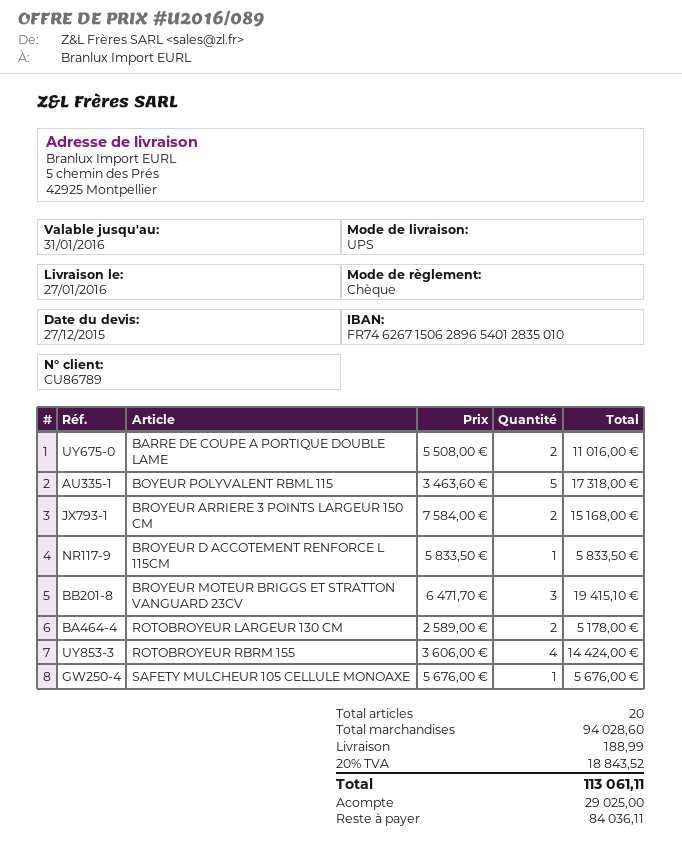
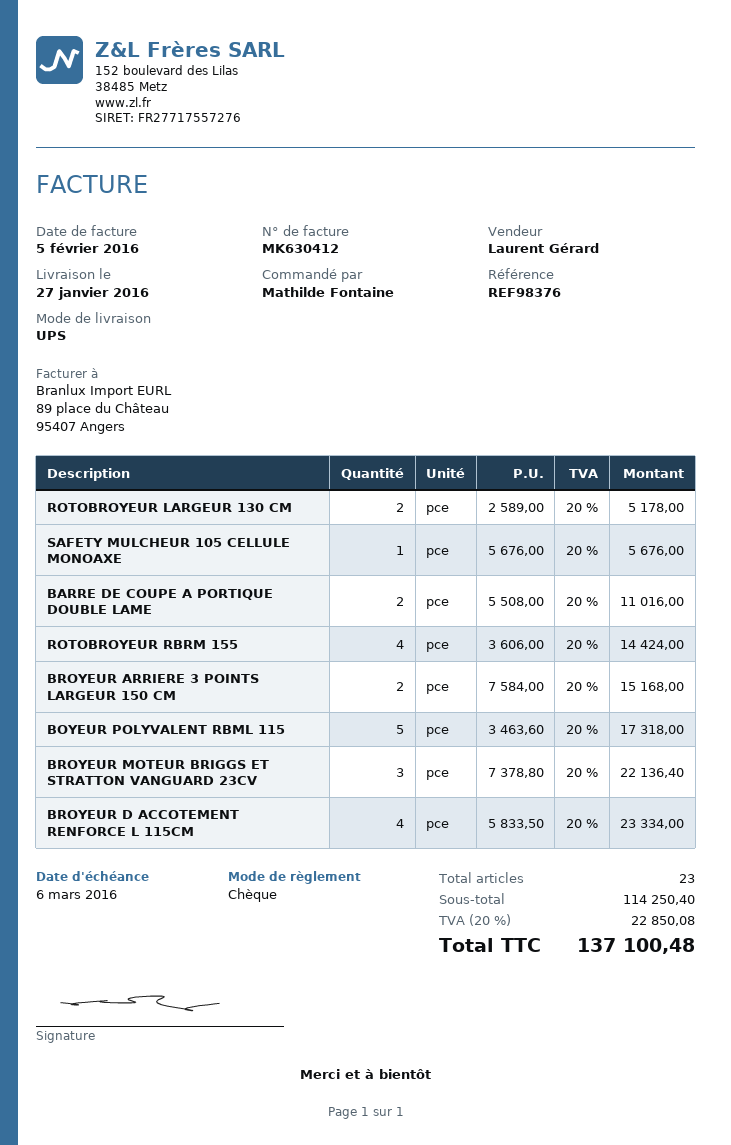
BROYEUR D ACCOTEMENT RENFORCE L 115CM: 1 x 5833.50 = 5833.50 -> 4 x 5833.50 = 23334.00
BROYEUR MOTEUR BRIGGS ET STRATTON VANGUARD 23CV: 3 x 6471.70 = 19415.10 -> 3 x 7378.80 = 22136.40
total quantity: 20 -> 23
subtotal: 94028.60 -> 114250.40
shipping: 188.99 -> none
tax: 20% = 18843.52 -> 20% = 22850.08
total: 113061.11 -> 137100.48

